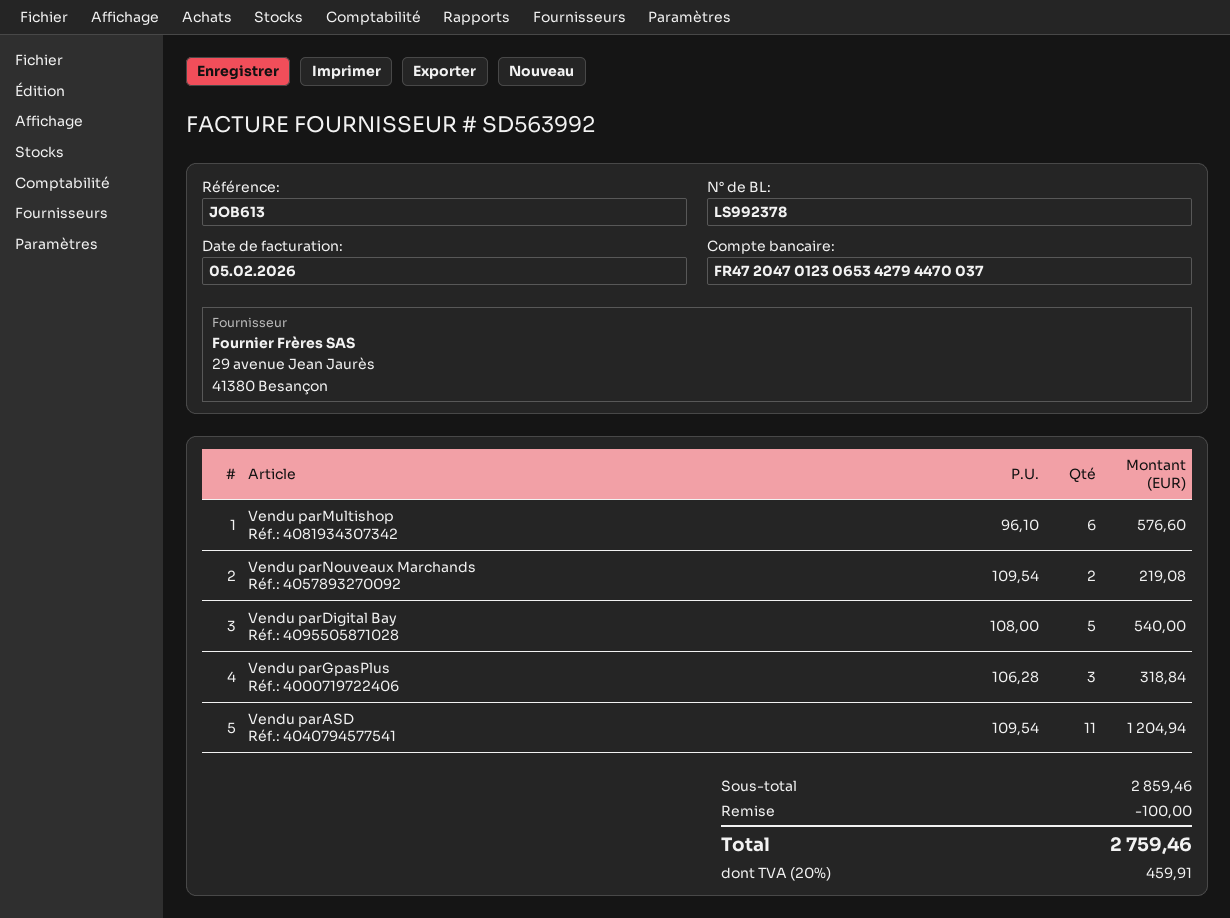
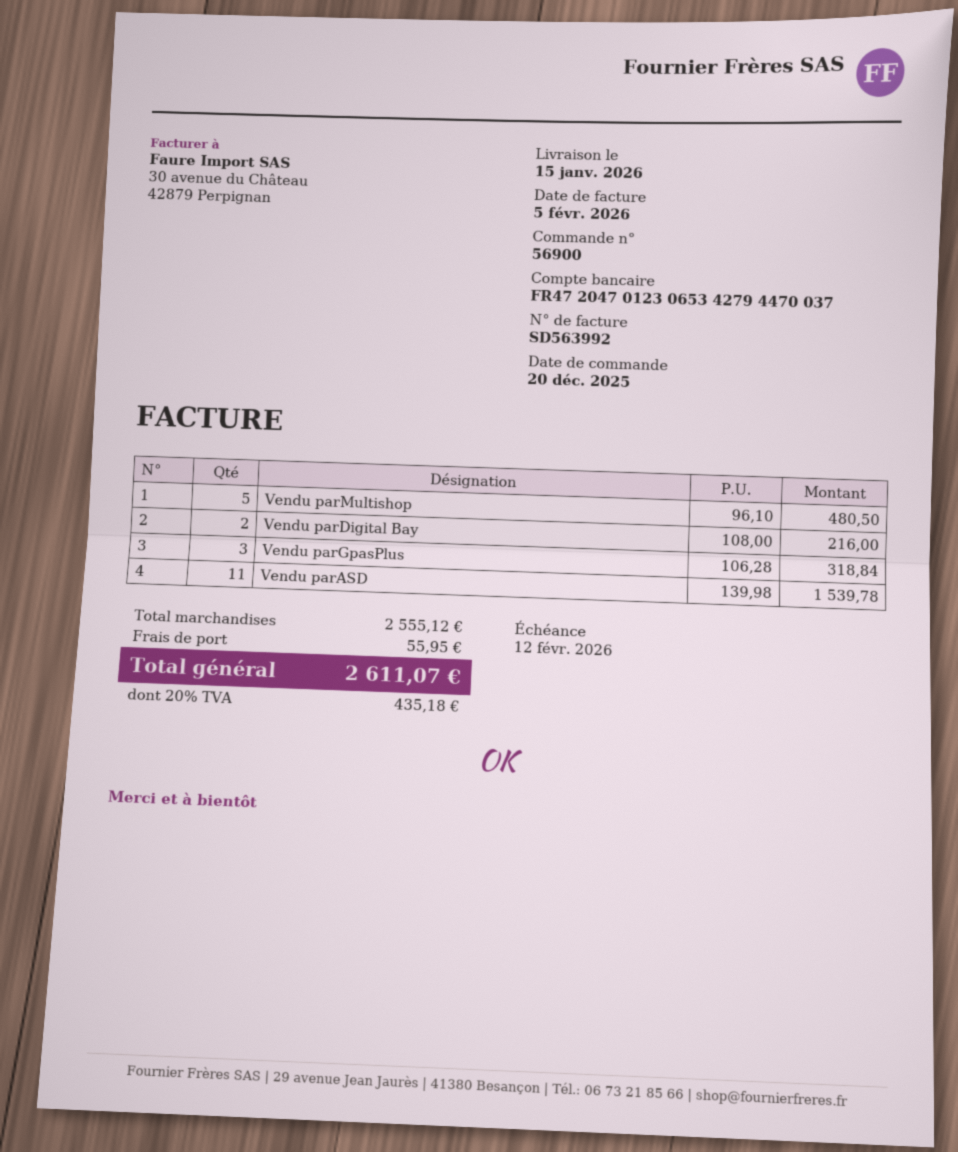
Vendu parMultishop: 6 x 96.10 = 576.60 -> 5 x 96.10 = 480.50
Vendu parNouveaux Marchands: 2 x 109.54 = 219.08 -> none
Vendu parDigital Bay: 5 x 108.00 = 540.00 -> 2 x 108.00 = 216.00
Vendu parASD: 11 x 109.54 = 1204.94 -> 11 x 139.98 = 1539.78
subtotal: 2859.46 -> 2555.12
discount: 100.00 -> none
shipping: none -> 55.95
tax: 20% = 459.91 -> 20% = 435.18
total: 2759.46 -> 2611.07

